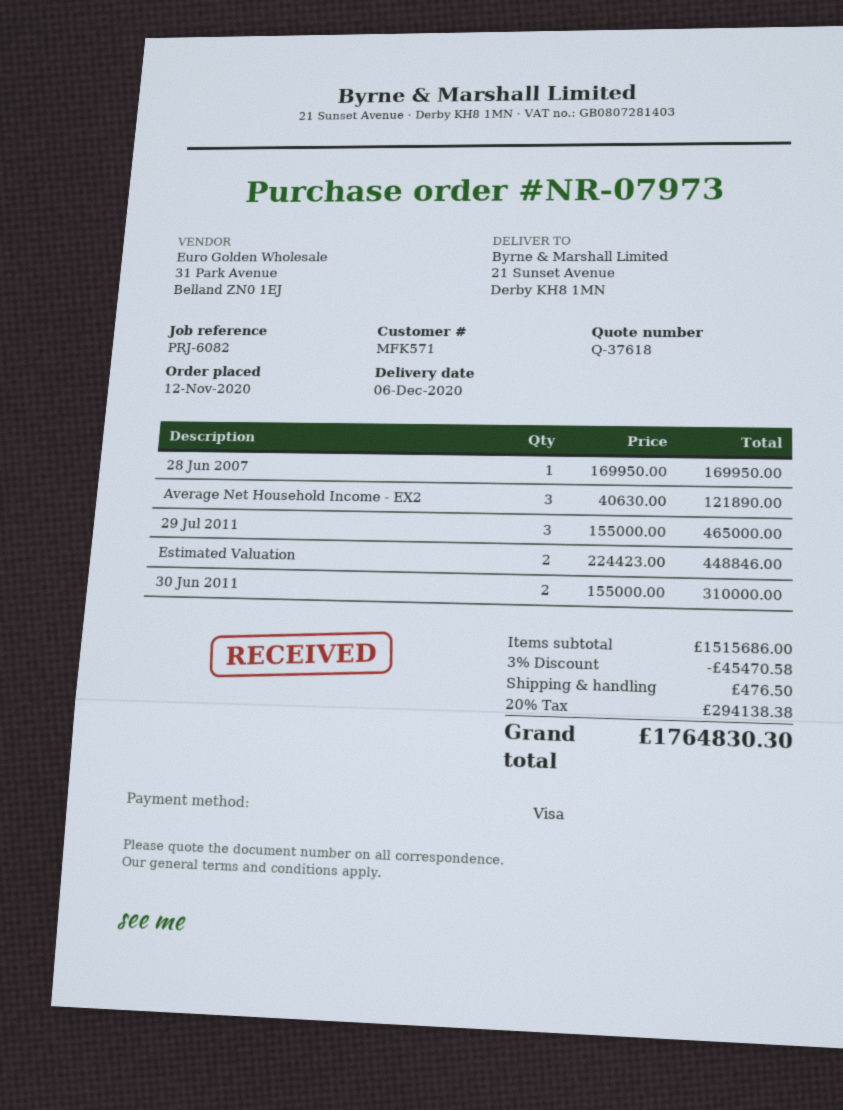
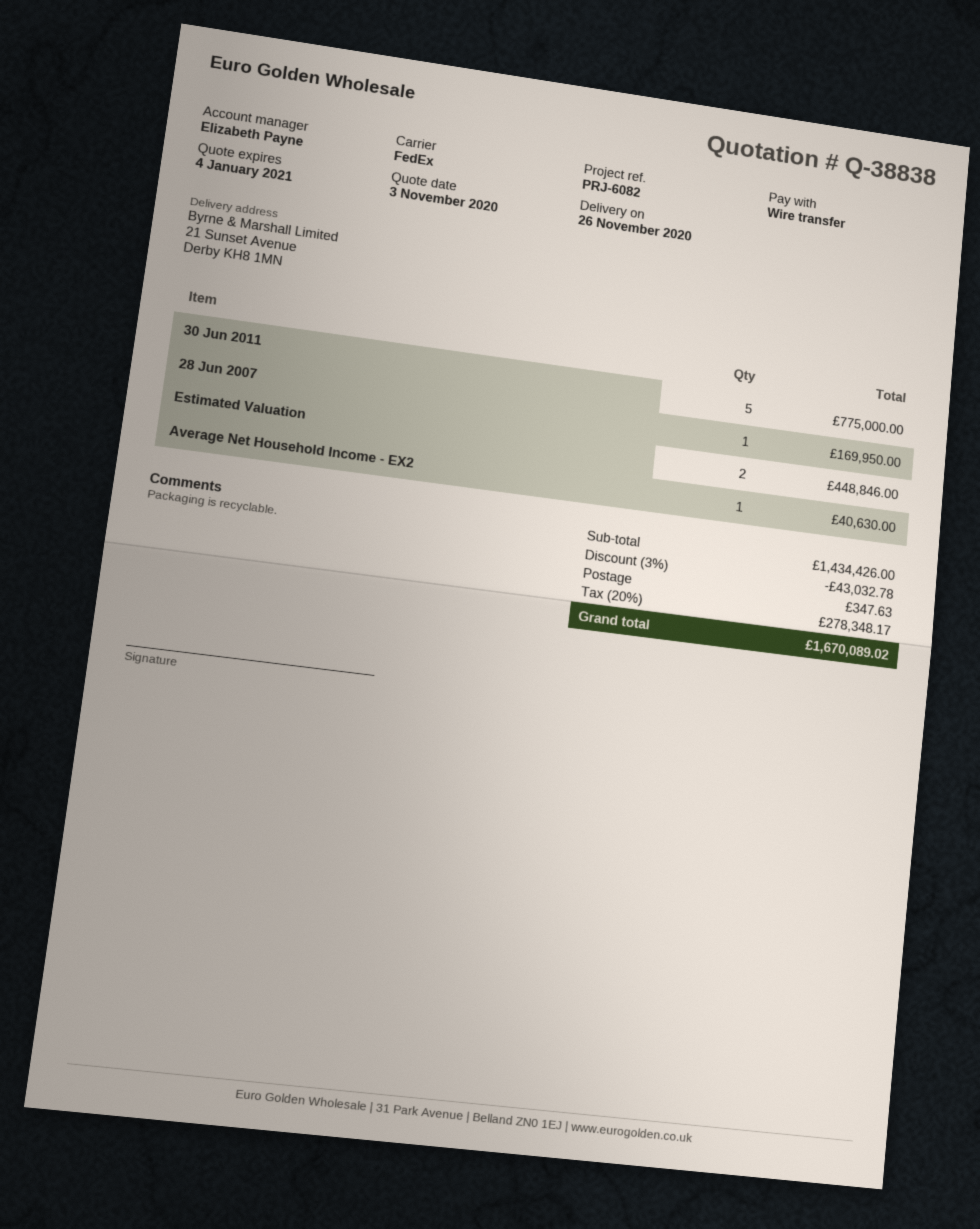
quote number: Q-37618 -> Q-38838
delivery date: 2020-12-06 -> 2020-11-26
payment method: Visa -> bank transfer
Average Net Household Income - EX2: 3 for 121890.00 -> 1 for 40630.00
29 Jul 2011: 3 for 465000.00 -> none
30 Jun 2011: 2 for 310000.00 -> 5 for 775000.00
subtotal: 1515686.00 -> 1434426.00
discount: 3% = 45470.58 -> 3% = 43032.78
shipping: 476.50 -> 347.63
tax: 20% = 294138.38 -> 20% = 278348.17
total: 1764830.30 -> 1670089.02

